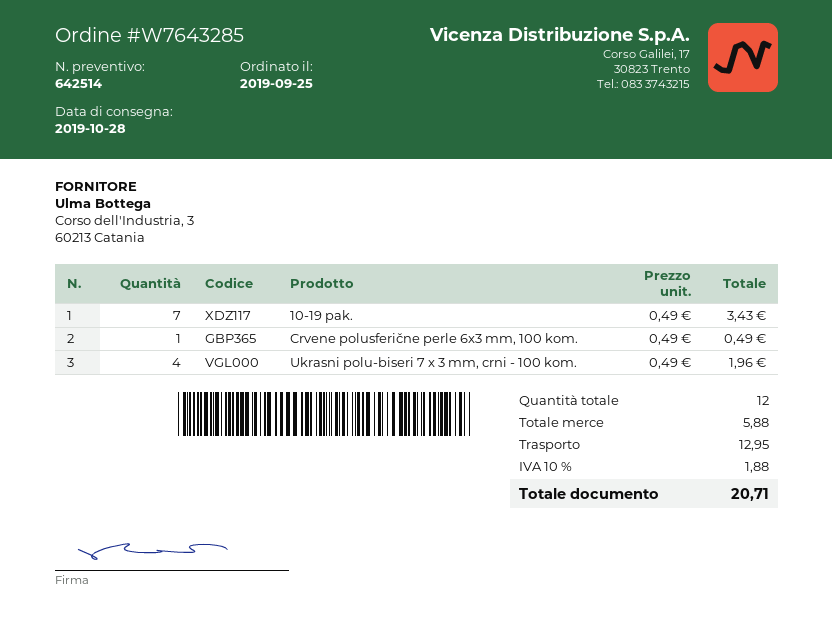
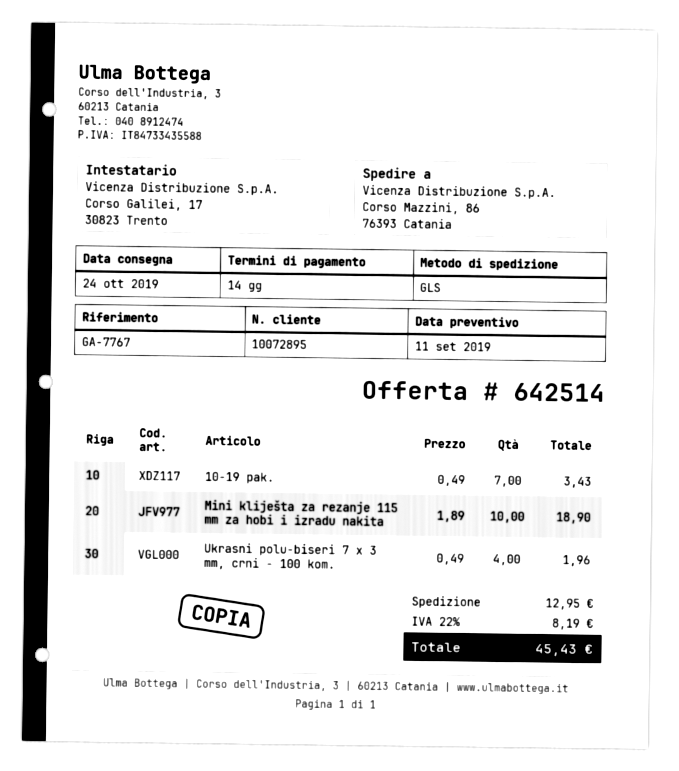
delivery date: 2019-10-28 -> 2019-10-24
Crvene polusferične perle 6x3 mm, 100 kom.: 1 x 0.49 = 0.49 -> none
Mini kliješta za rezanje 115 mm za hobi i izradu nakita: none -> 10 x 1.89 = 18.90
tax: 10% = 1.88 -> 22% = 8.19
total: 20.71 -> 45.43

